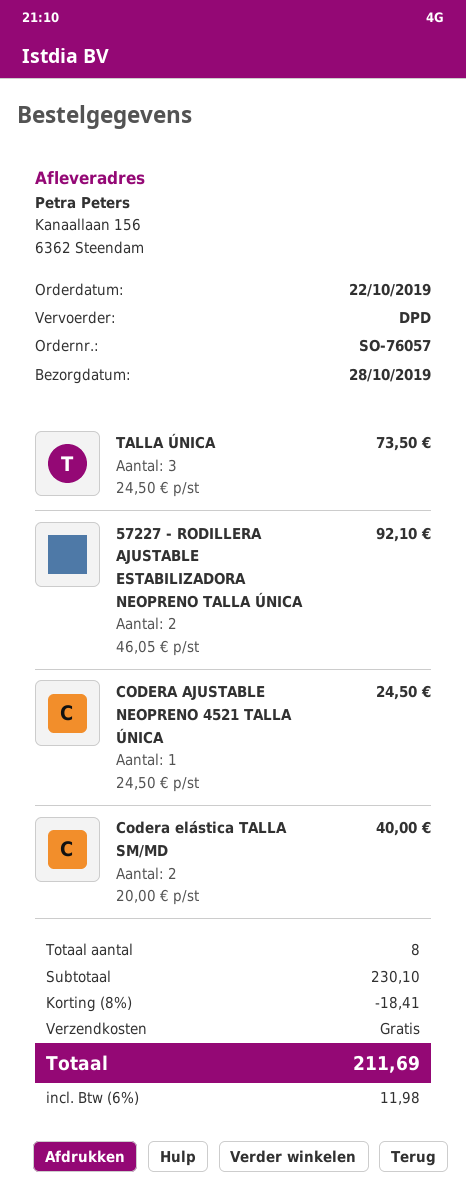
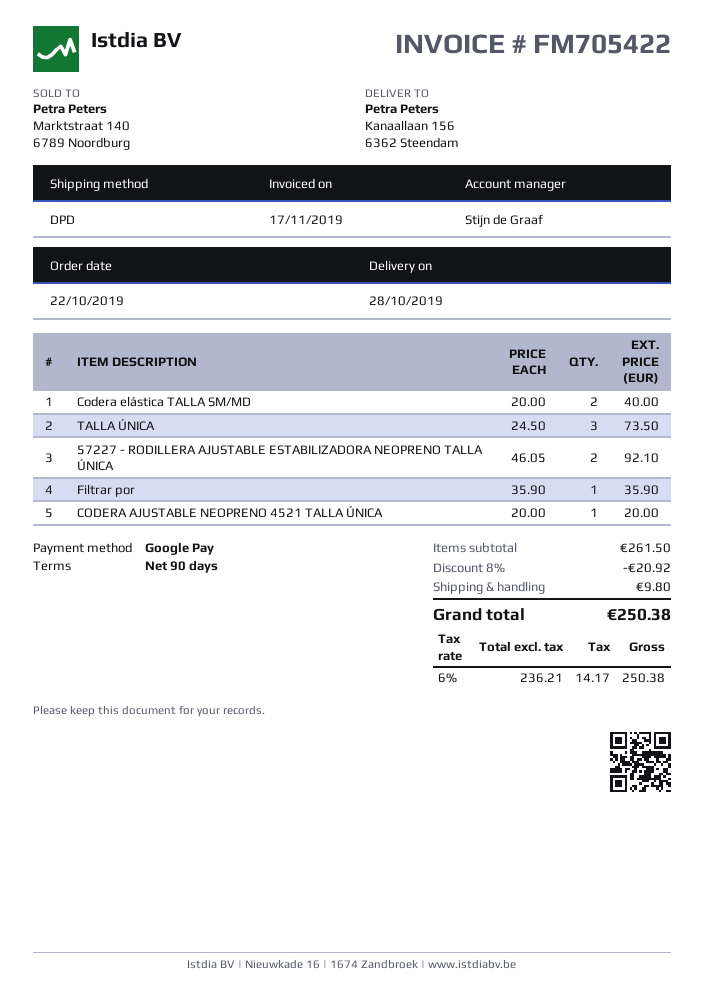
CODERA AJUSTABLE NEOPRENO 4521 TALLA ÚNICA: 1 x 24.50 = 24.50 -> 1 x 20.00 = 20.00
Filtrar por: none -> 1 x 35.90 = 35.90
subtotal: 230.10 -> 261.50
discount: 8% = 18.41 -> 8% = 20.92
shipping: 0.00 -> 9.80
tax: 6% = 11.98 -> 6% = 14.17
total: 211.69 -> 250.38

